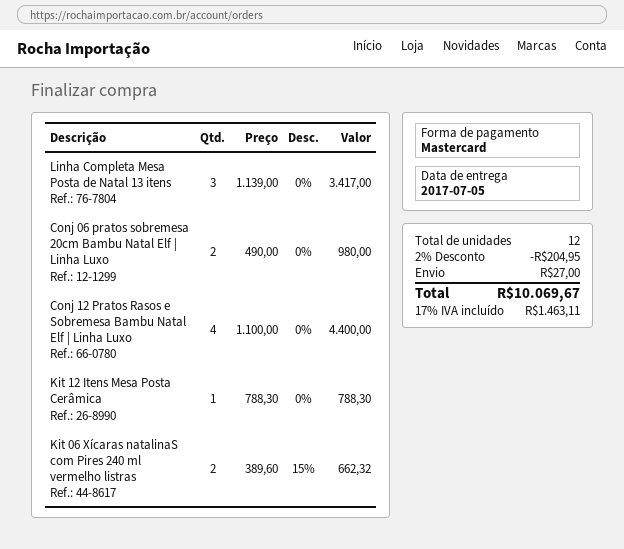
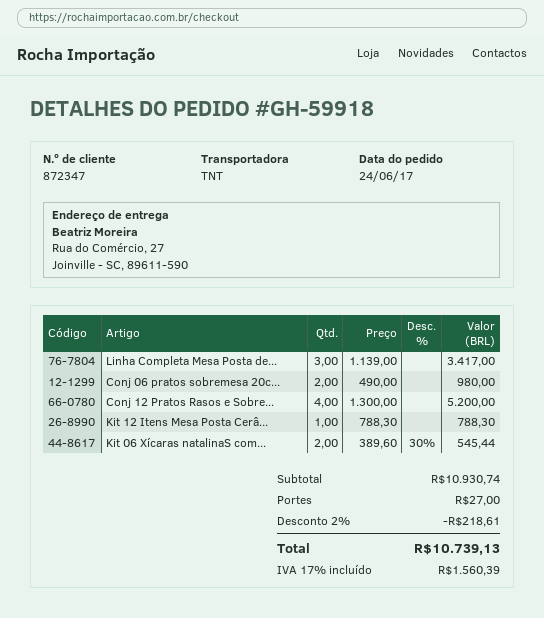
Conj 12 Pratos Rasos e Sobremesa Bambu Natal Elf | Linha Luxo: 4 x 1100.00 = 4400.00 -> 4 x 1300.00 = 5200.00
Kit 06 Xícaras natalinaS com Pires 240 ml vermelho listras: 2 x 389.60 - 15% = 662.32 -> 2 x 389.60 - 30% = 545.44
discount: 2% = 204.95 -> 2% = 218.61
tax: 17% = 1463.11 -> 17% = 1560.39
total: 10069.67 -> 10739.13

